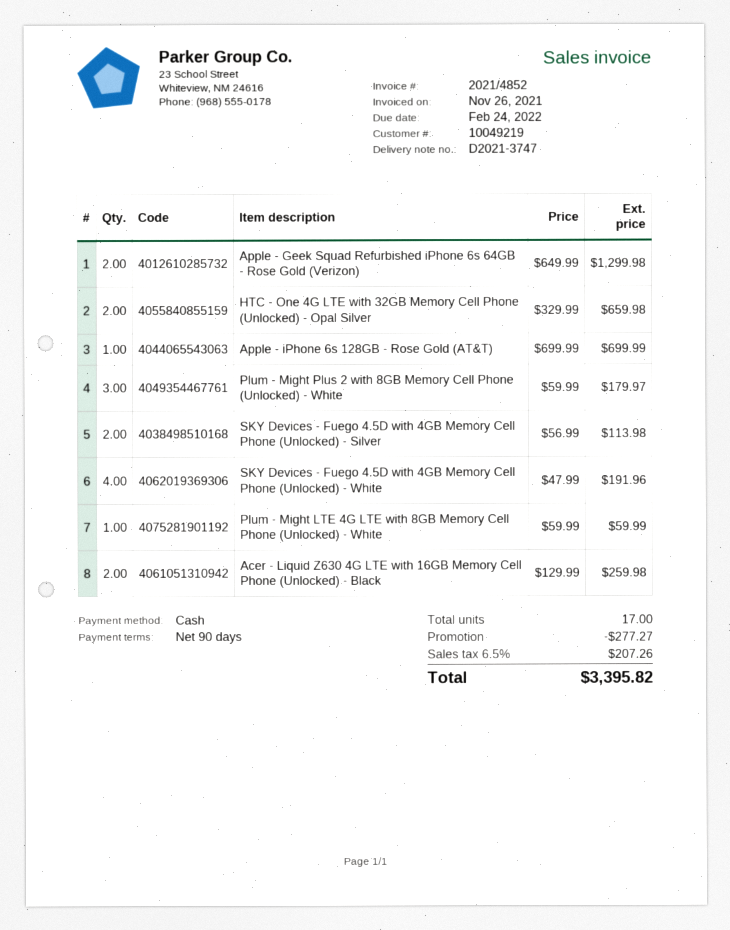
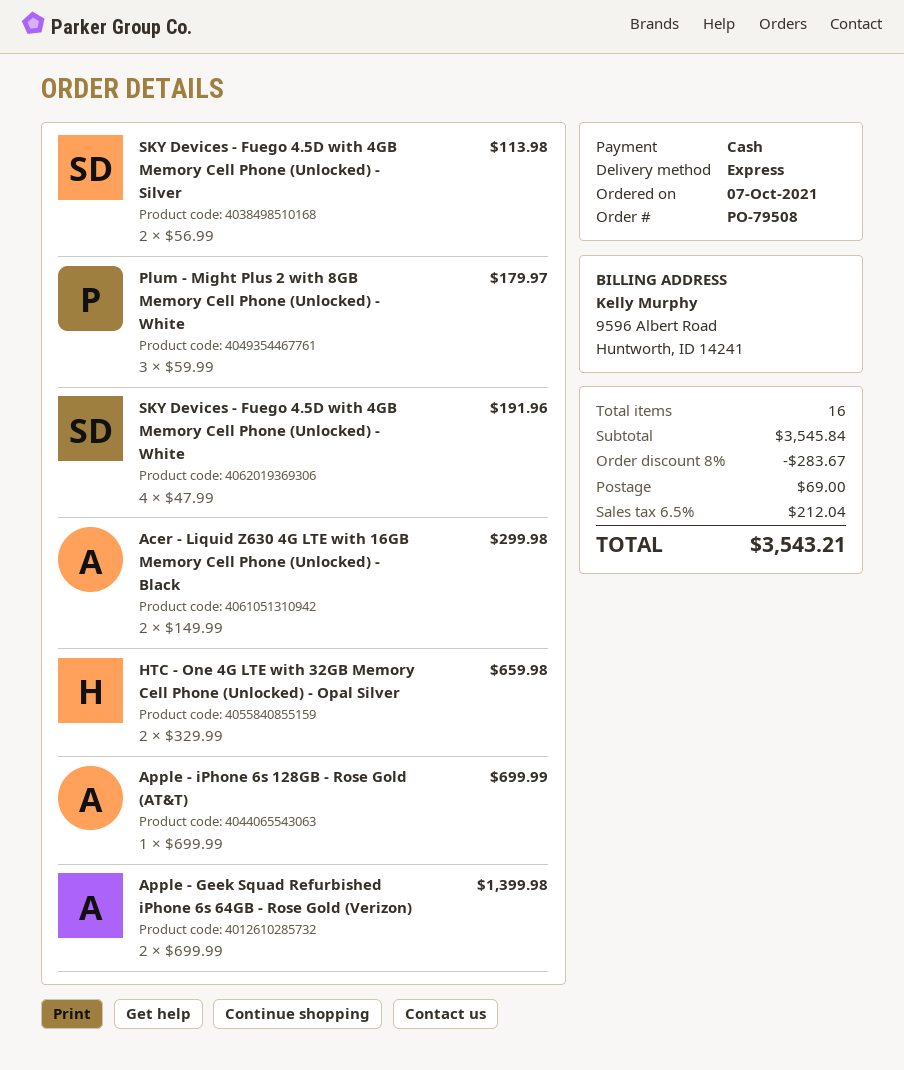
Apple - Geek Squad Refurbished iPhone 6s 64GB - Rose Gold (Verizon): 2 x 649.99 = 1299.98 -> 2 x 699.99 = 1399.98
Plum - Might LTE 4G LTE with 8GB Memory Cell Phone (Unlocked) - White: 1 x 59.99 = 59.99 -> none
Acer - Liquid Z630 4G LTE with 16GB Memory Cell Phone (Unlocked) - Black: 2 x 129.99 = 259.98 -> 2 x 149.99 = 299.98
total quantity: 17 -> 16
discount: 277.27 -> 283.67
shipping: none -> 69.00
tax: 6.5% = 207.26 -> 6.5% = 212.04
total: 3395.82 -> 3543.21

